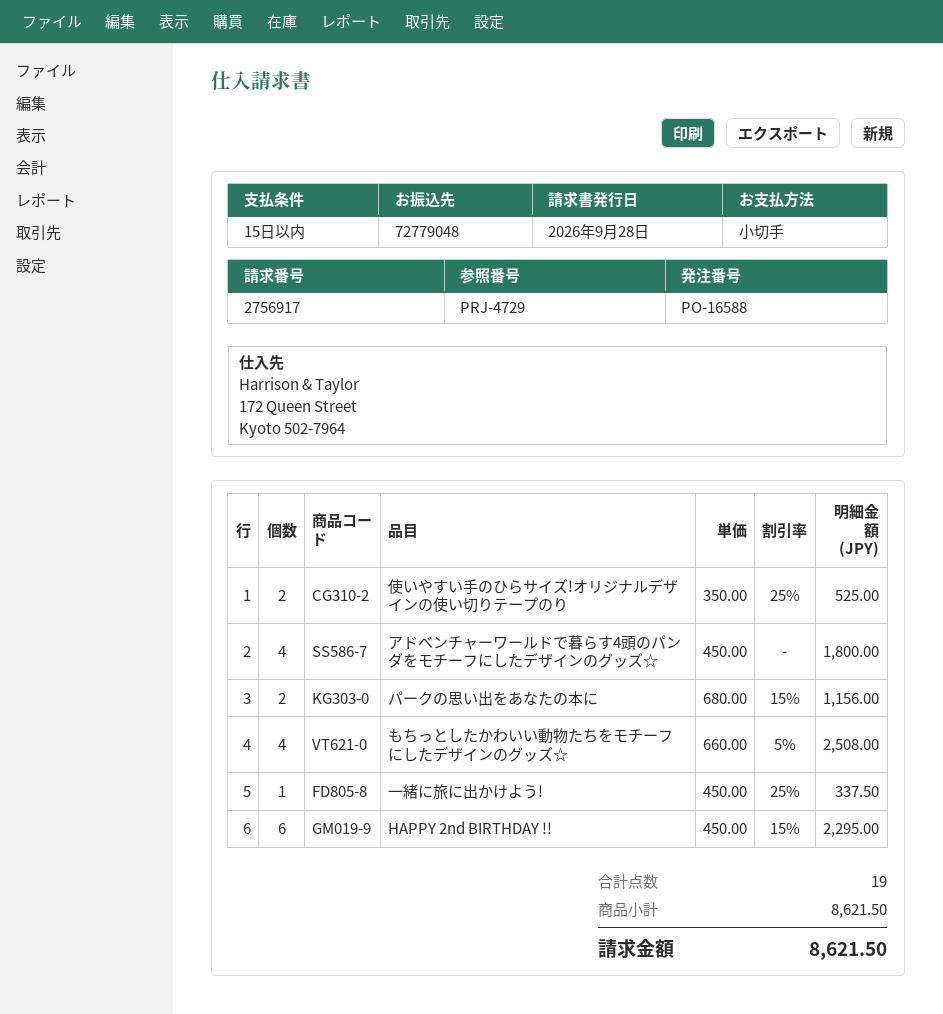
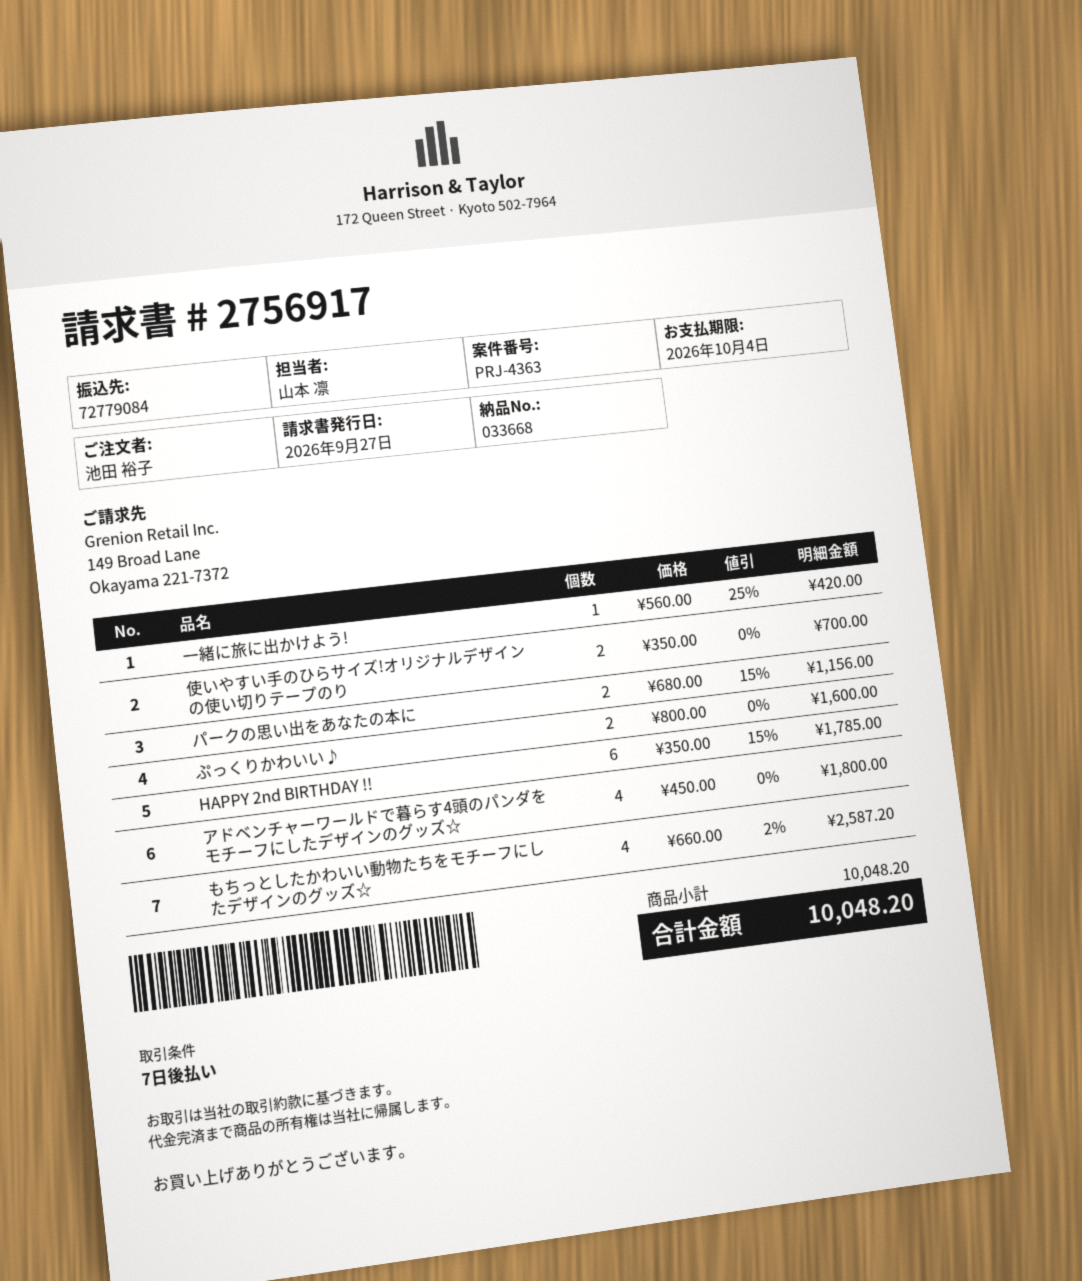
invoice date: 2026-09-28 -> 2026-09-27
payment terms: 15 days -> 7 days
reference: PRJ-4729 -> PRJ-4363
bank account: 72779048 -> 72779084
使いやすい手のひらサイズ!オリジナルデザインの使い切りテープのり: 2 x 350.00 - 25% = 525.00 -> 2 x 350.00 = 700.00
もちっとしたかわいい動物たちをモチーフにしたデザインのグッズ☆: 4 x 660.00 - 5% = 2508.00 -> 4 x 660.00 - 2% = 2587.20
一緒に旅に出かけよう!: 1 x 450.00 - 25% = 337.50 -> 1 x 560.00 - 25% = 420.00
HAPPY 2nd BIRTHDAY !!: 6 x 450.00 - 15% = 2295.00 -> 6 x 350.00 - 15% = 1785.00
ぷっくりかわいい♪: none -> 2 x 800.00 = 1600.00
subtotal: 8621.50 -> 10048.20
total: 8621.50 -> 10048.20

